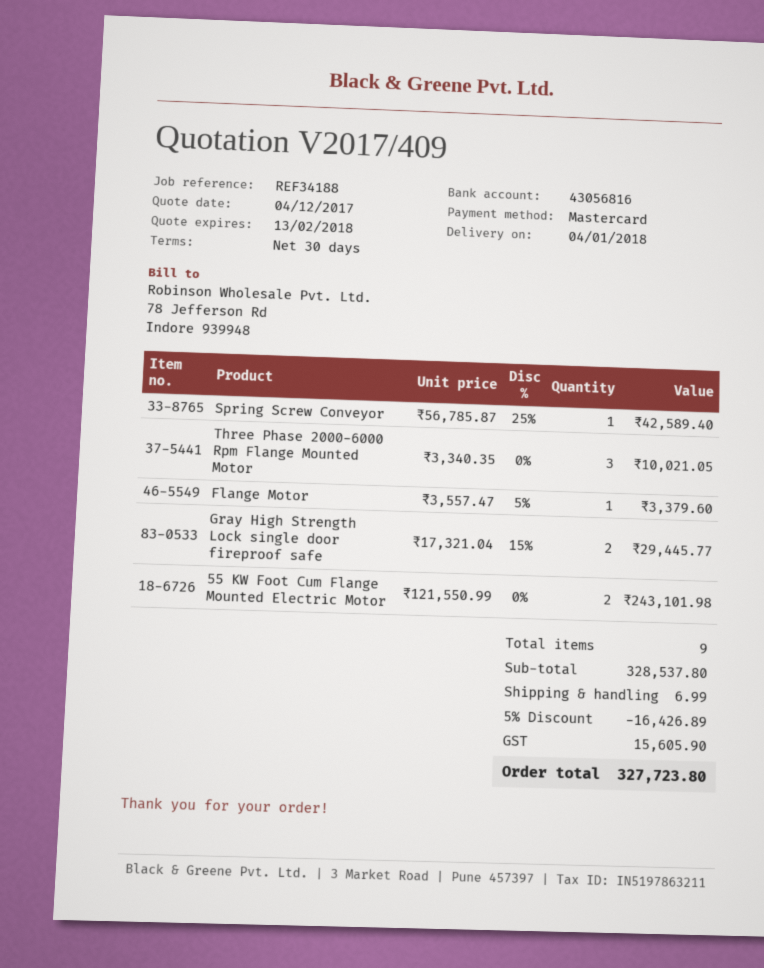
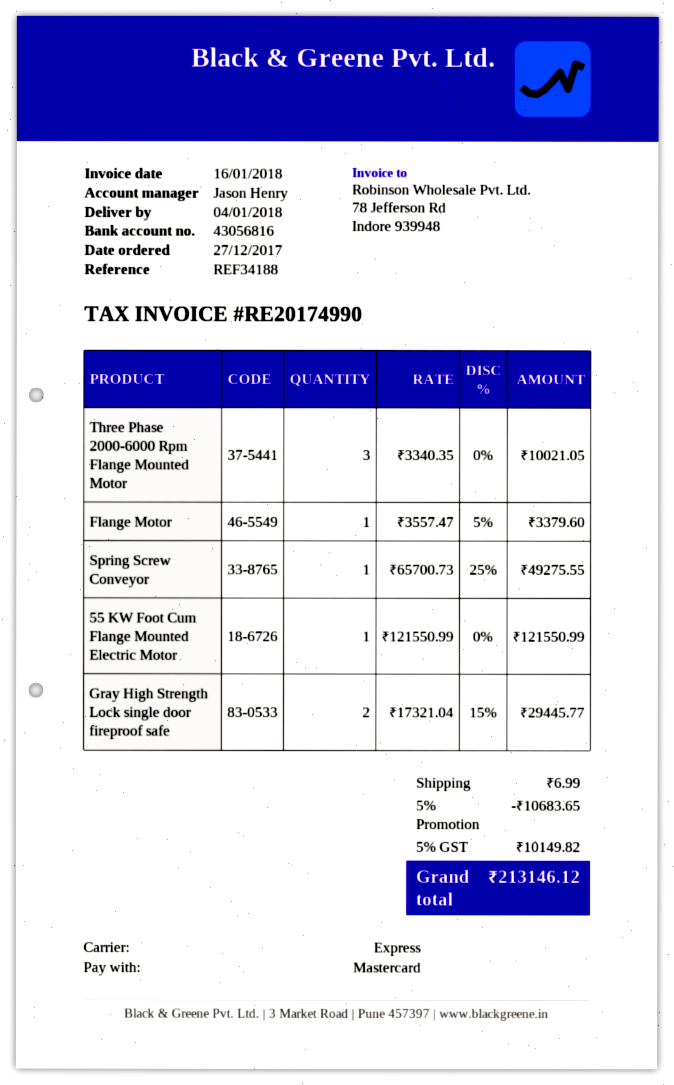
Spring Screw Conveyor: 1 x 56785.87 - 25% = 42589.40 -> 1 x 65700.73 - 25% = 49275.55
55 KW Foot Cum Flange Mounted Electric Motor: 2 x 121550.99 = 243101.98 -> 1 x 121550.99 = 121550.99
discount: 5% = 16426.89 -> 5% = 10683.65
tax: 15605.90 -> 10149.82
total: 327723.80 -> 213146.12

